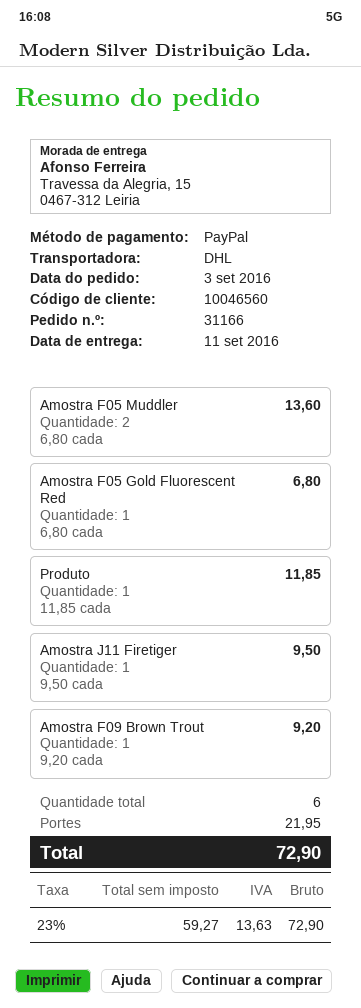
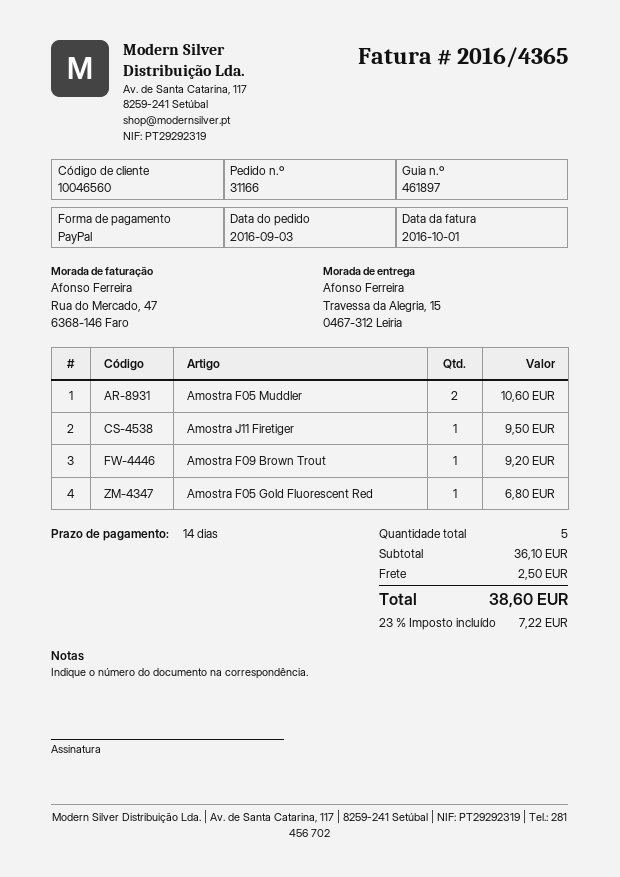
Amostra F05 Muddler: 2 for 13.60 -> 2 for 10.60
Produto: 1 for 11.85 -> none
total quantity: 6 -> 5
shipping: 21.95 -> 2.50
tax: 23% = 13.63 -> 23% = 7.22
total: 72.90 -> 38.60

